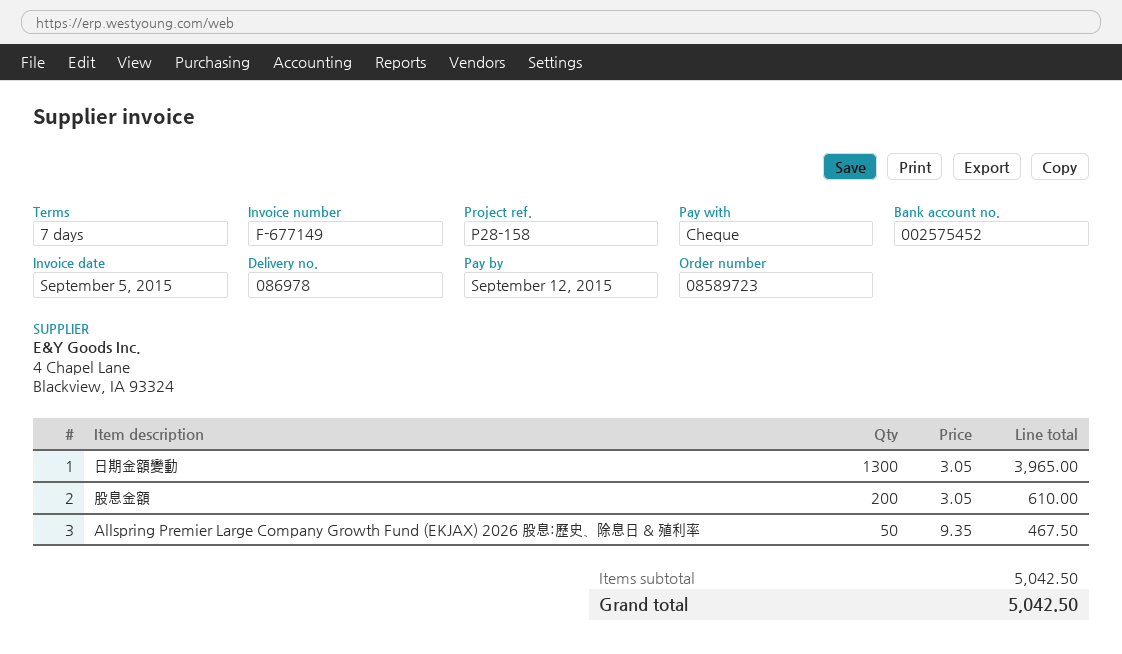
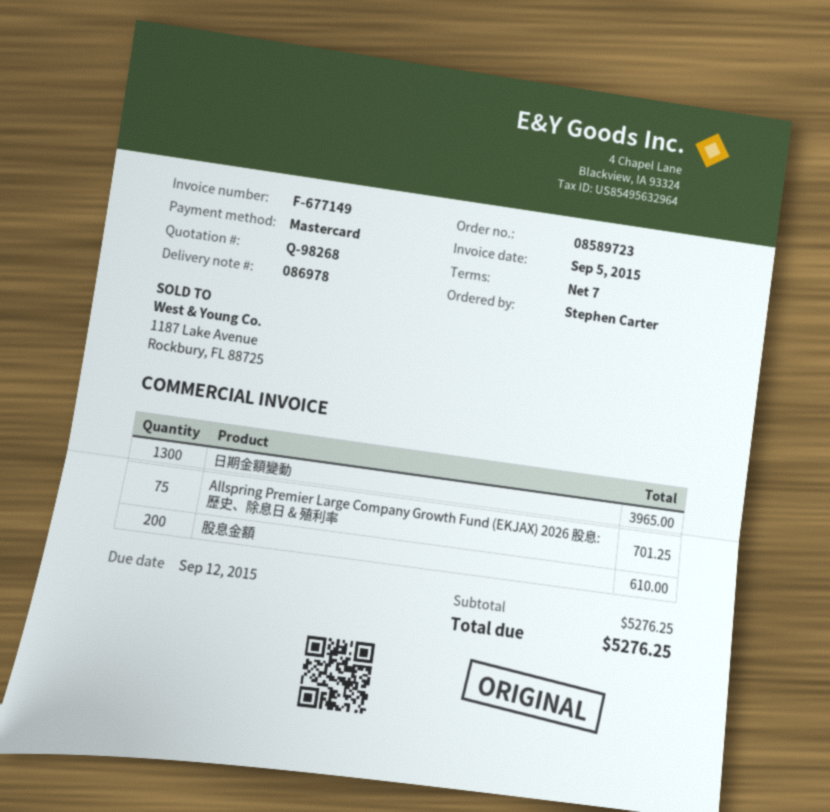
payment method: cheque -> Mastercard
Allspring Premier Large Company Growth Fund (EKJAX) 2026 股息:歷史、除息日 & 殖利率: 50 for 467.50 -> 75 for 701.25
subtotal: 5042.50 -> 5276.25
total: 5042.50 -> 5276.25

